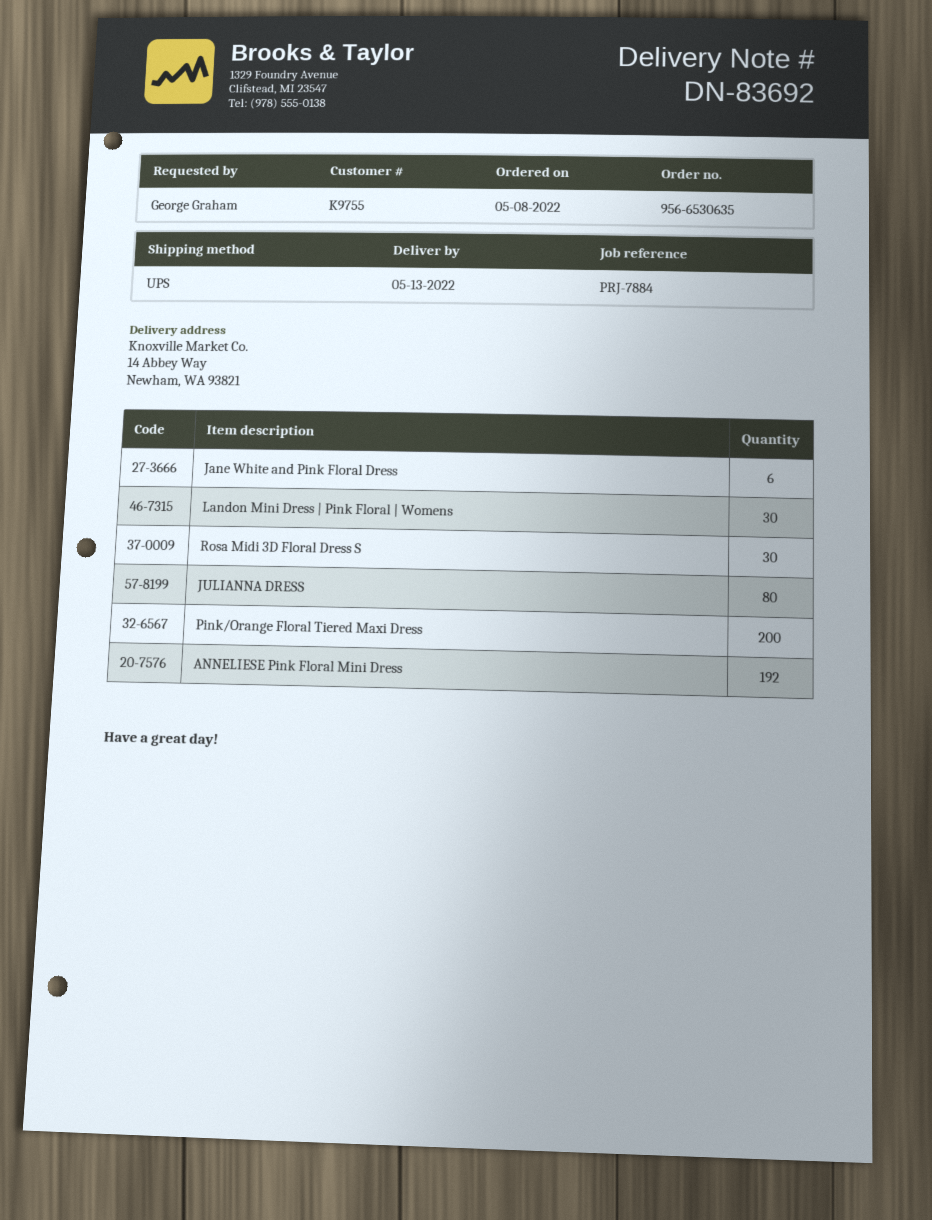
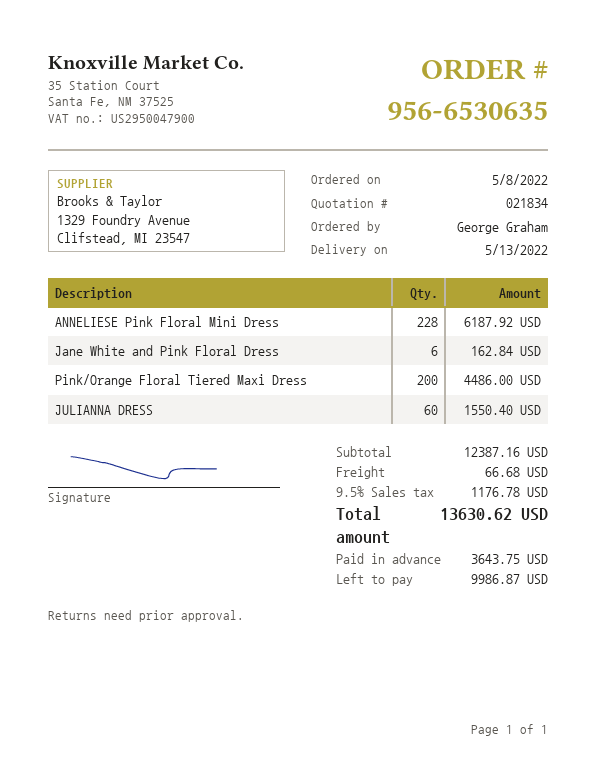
Landon Mini Dress | Pink Floral | Womens: 30 -> none
Rosa Midi 3D Floral Dress S: 30 -> none
JULIANNA DRESS: 80 -> 60
ANNELIESE Pink Floral Mini Dress: 192 -> 228

